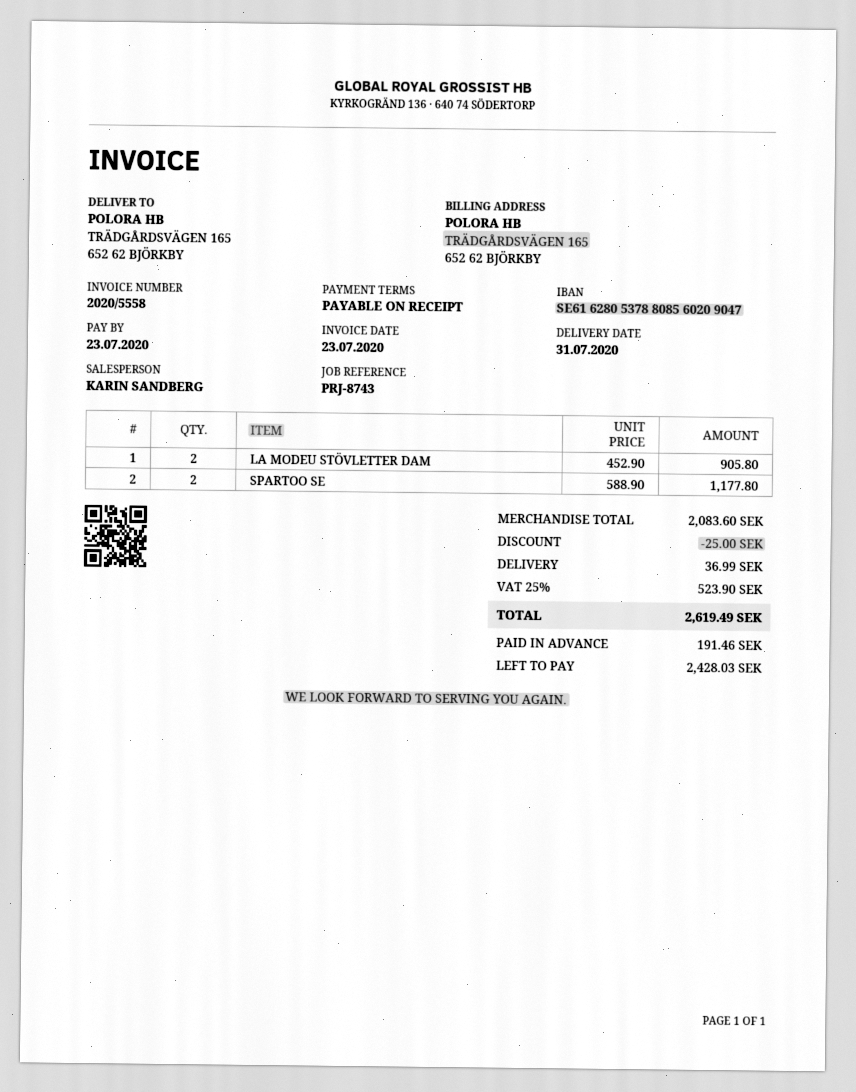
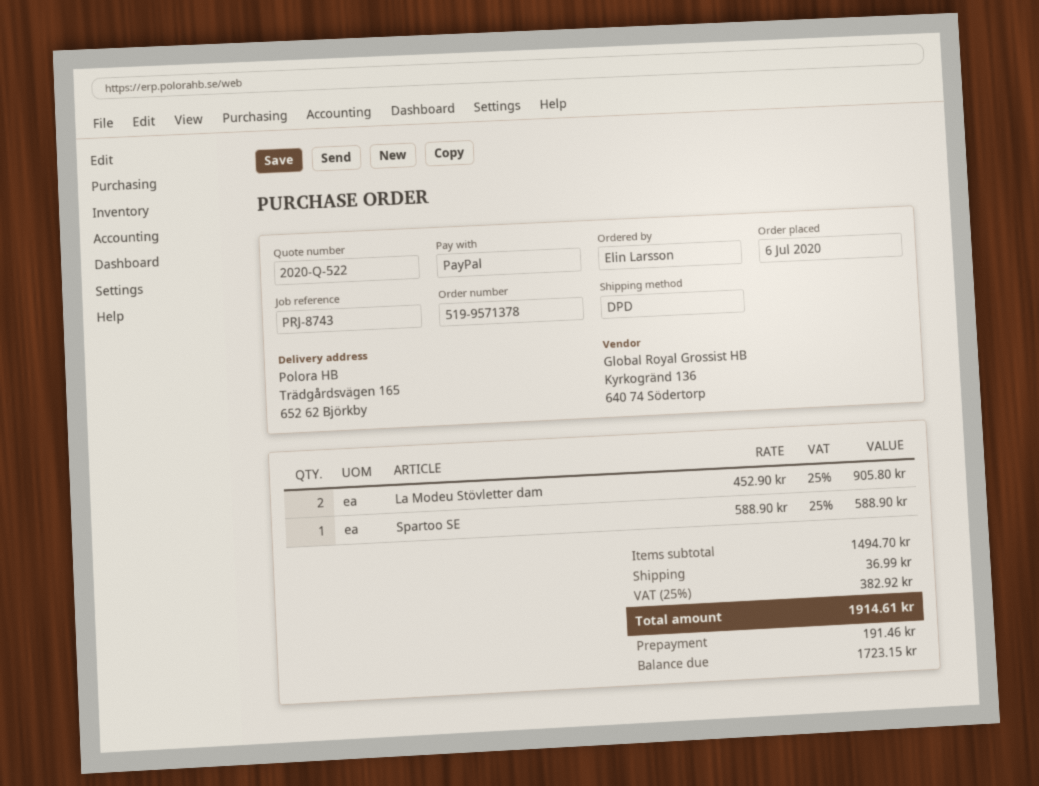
SPARTOO SE: 2 x 588.90 = 1177.80 -> 1 x 588.90 = 588.90
subtotal: 2083.60 -> 1494.70
discount: 25.00 -> none
tax: 25% = 523.90 -> 25% = 382.92
total: 2619.49 -> 1914.61
balance: 2428.03 -> 1723.15

